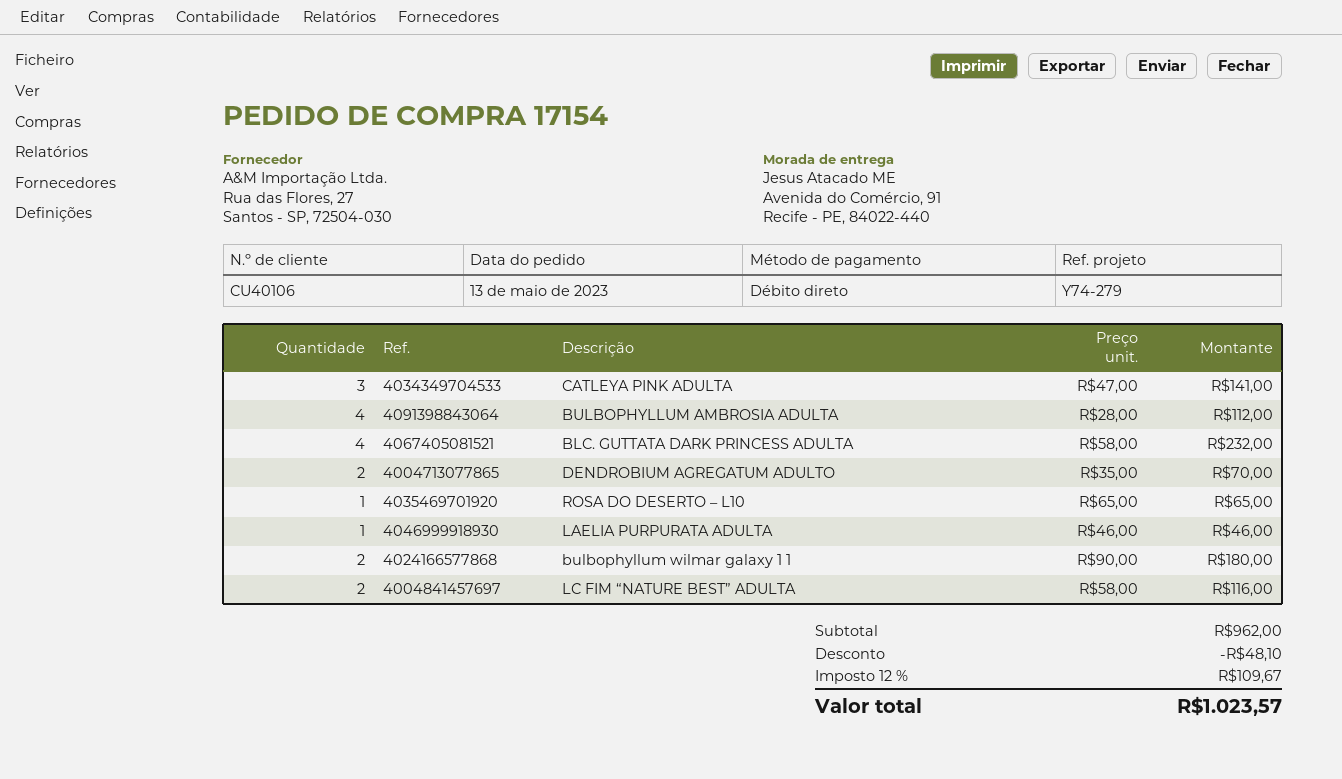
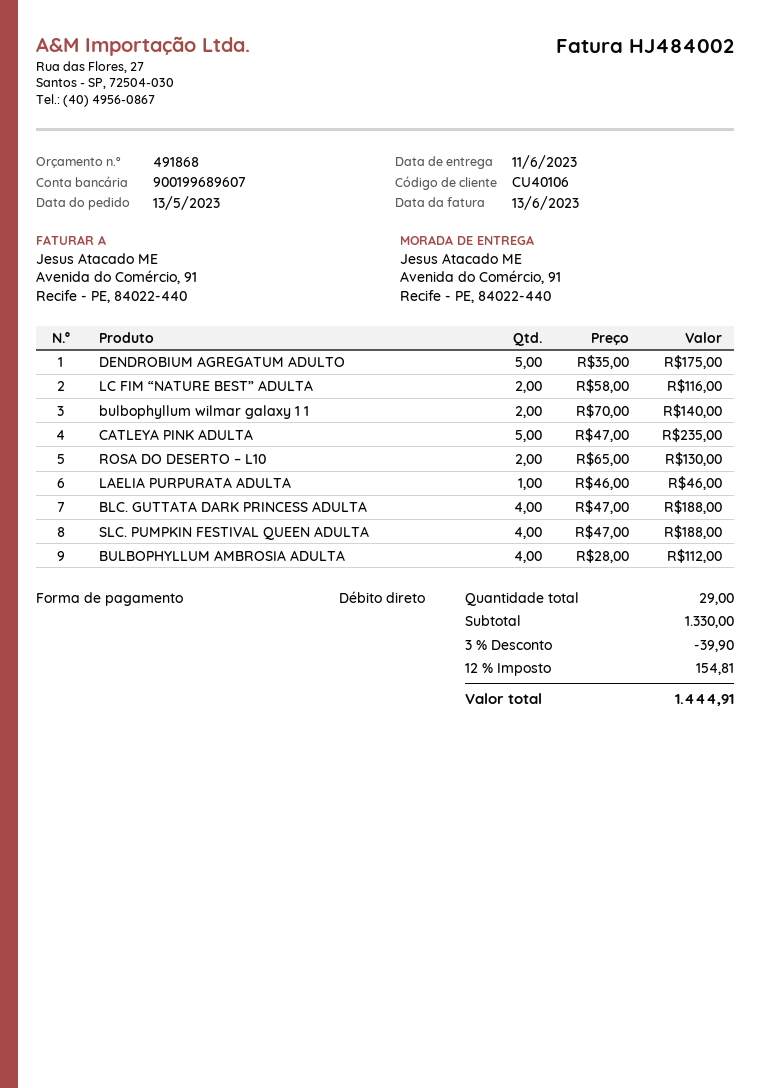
CATLEYA PINK ADULTA: 3 x 47.00 = 141.00 -> 5 x 47.00 = 235.00
BLC. GUTTATA DARK PRINCESS ADULTA: 4 x 58.00 = 232.00 -> 4 x 47.00 = 188.00
DENDROBIUM AGREGATUM ADULTO: 2 x 35.00 = 70.00 -> 5 x 35.00 = 175.00
ROSA DO DESERTO – L10: 1 x 65.00 = 65.00 -> 2 x 65.00 = 130.00
bulbophyllum wilmar galaxy 1 1: 2 x 90.00 = 180.00 -> 2 x 70.00 = 140.00
SLC. PUMPKIN FESTIVAL QUEEN ADULTA: none -> 4 x 47.00 = 188.00
subtotal: 962.00 -> 1330.00
discount: 48.10 -> 39.90
tax: 12% = 109.67 -> 12% = 154.81
total: 1023.57 -> 1444.91

